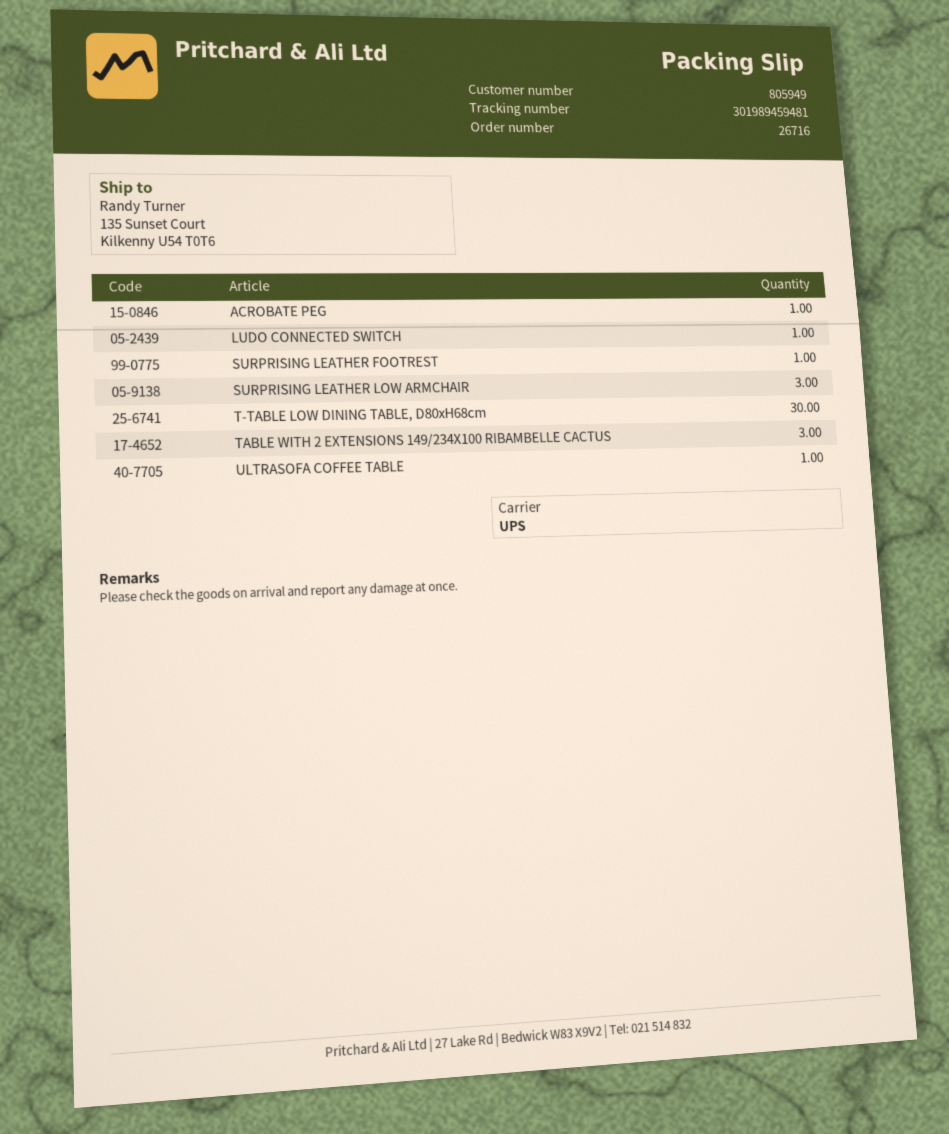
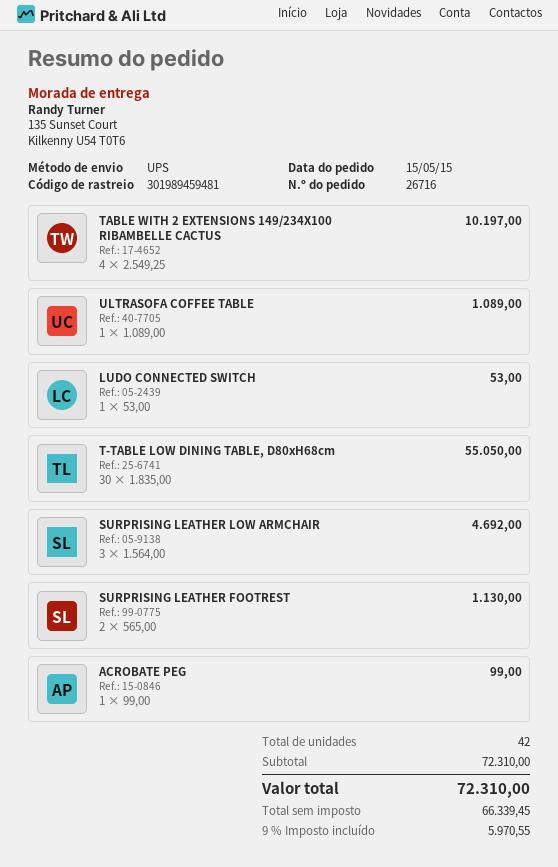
SURPRISING LEATHER FOOTREST: 1 -> 2
TABLE WITH 2 EXTENSIONS 149/234Χ100 RIBAMBELLE CACTUS: 3 -> 4

